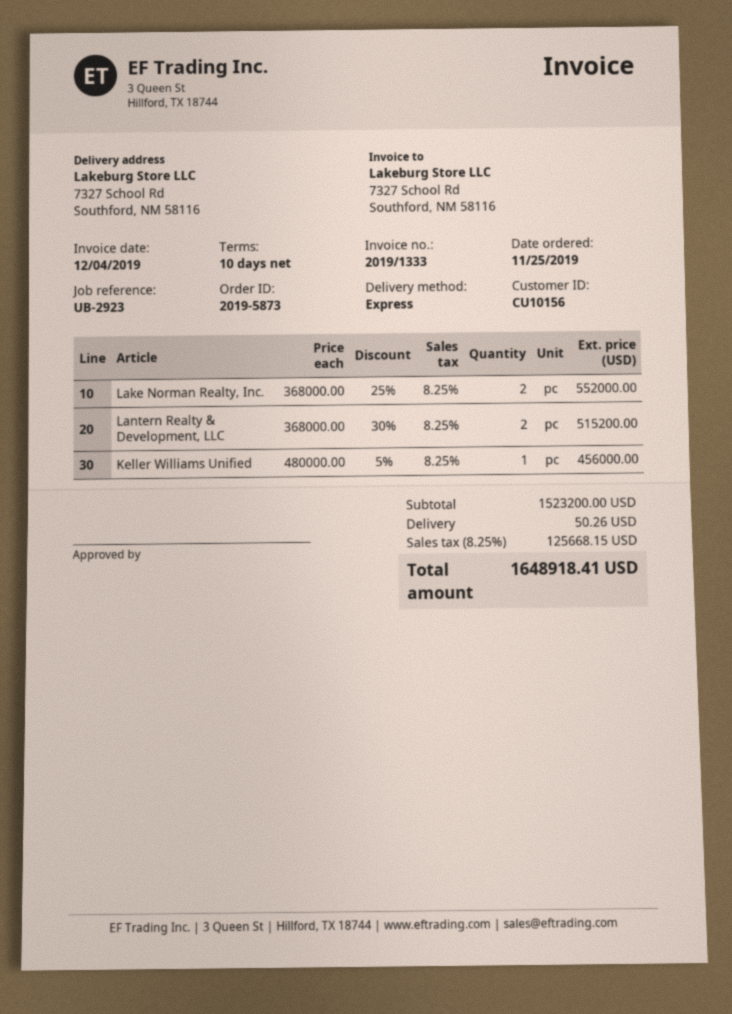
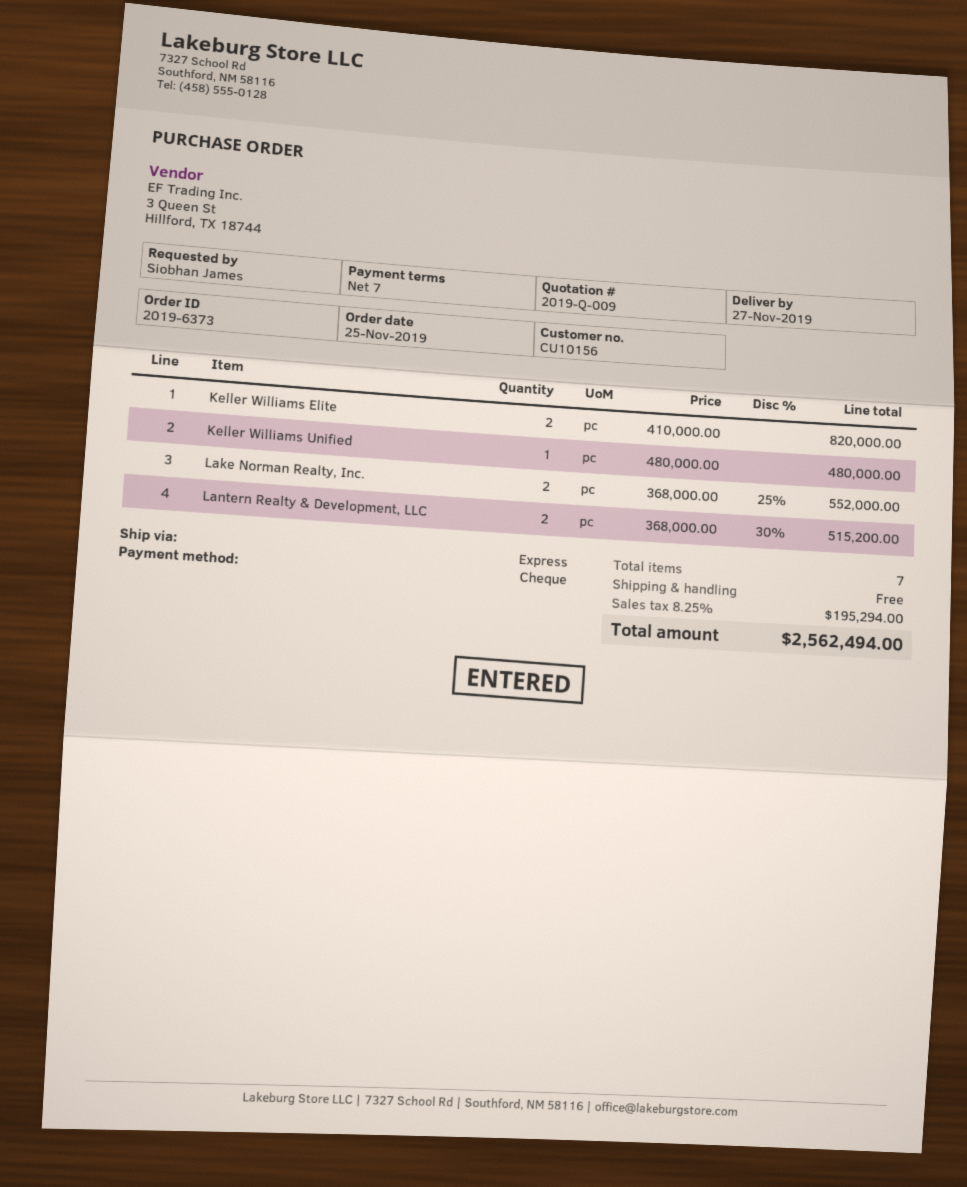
order number: 2019-5873 -> 2019-6373
payment terms: 10 days -> 7 days
Keller Williams Unified: 1 x 480000.00 - 5% = 456000.00 -> 1 x 480000.00 = 480000.00
Keller Williams Elite: none -> 2 x 410000.00 = 820000.00
shipping: 50.26 -> 0.00
tax: 8.25% = 125668.15 -> 8.25% = 195294.00
total: 1648918.41 -> 2562494.00

